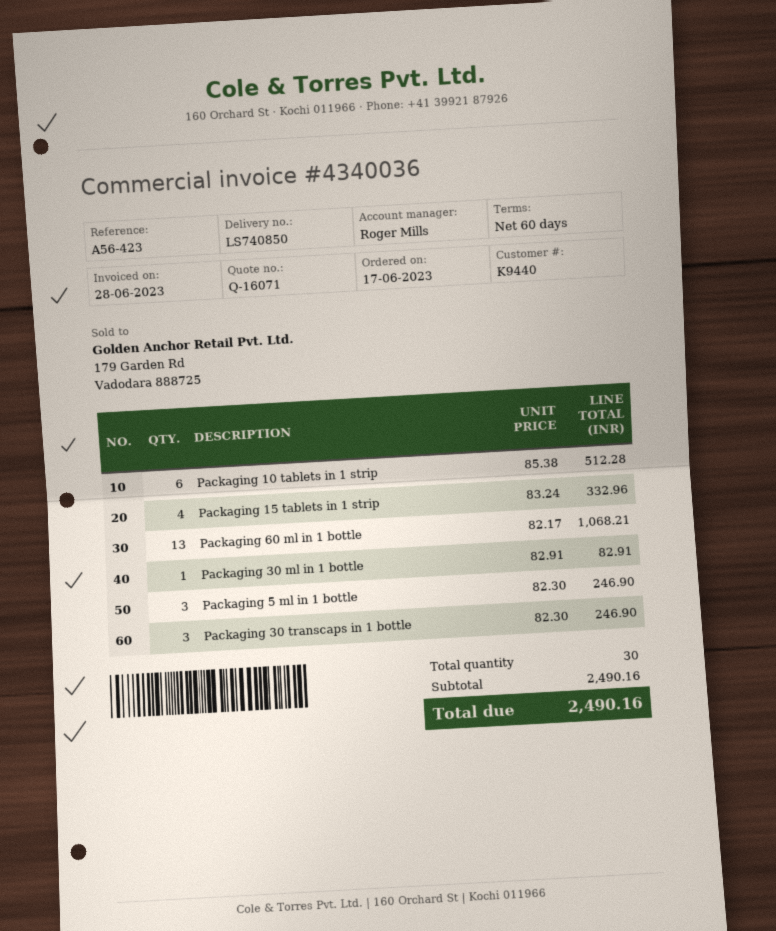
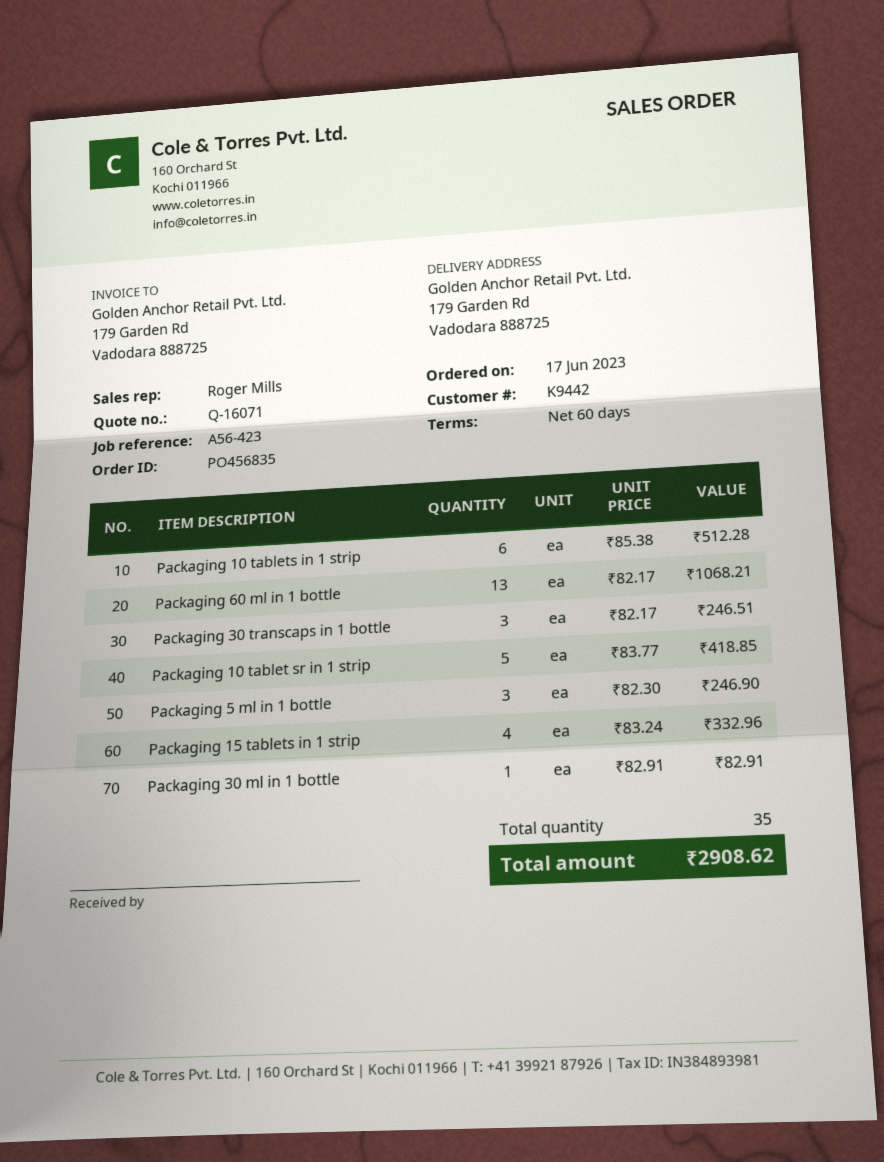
customer number: K9440 -> K9442
Packaging 30 transcaps in 1 bottle: 3 x 82.30 = 246.90 -> 3 x 82.17 = 246.51
Packaging 10 tablet sr in 1 strip: none -> 5 x 83.77 = 418.85
total quantity: 30 -> 35
total: 2490.16 -> 2908.62

